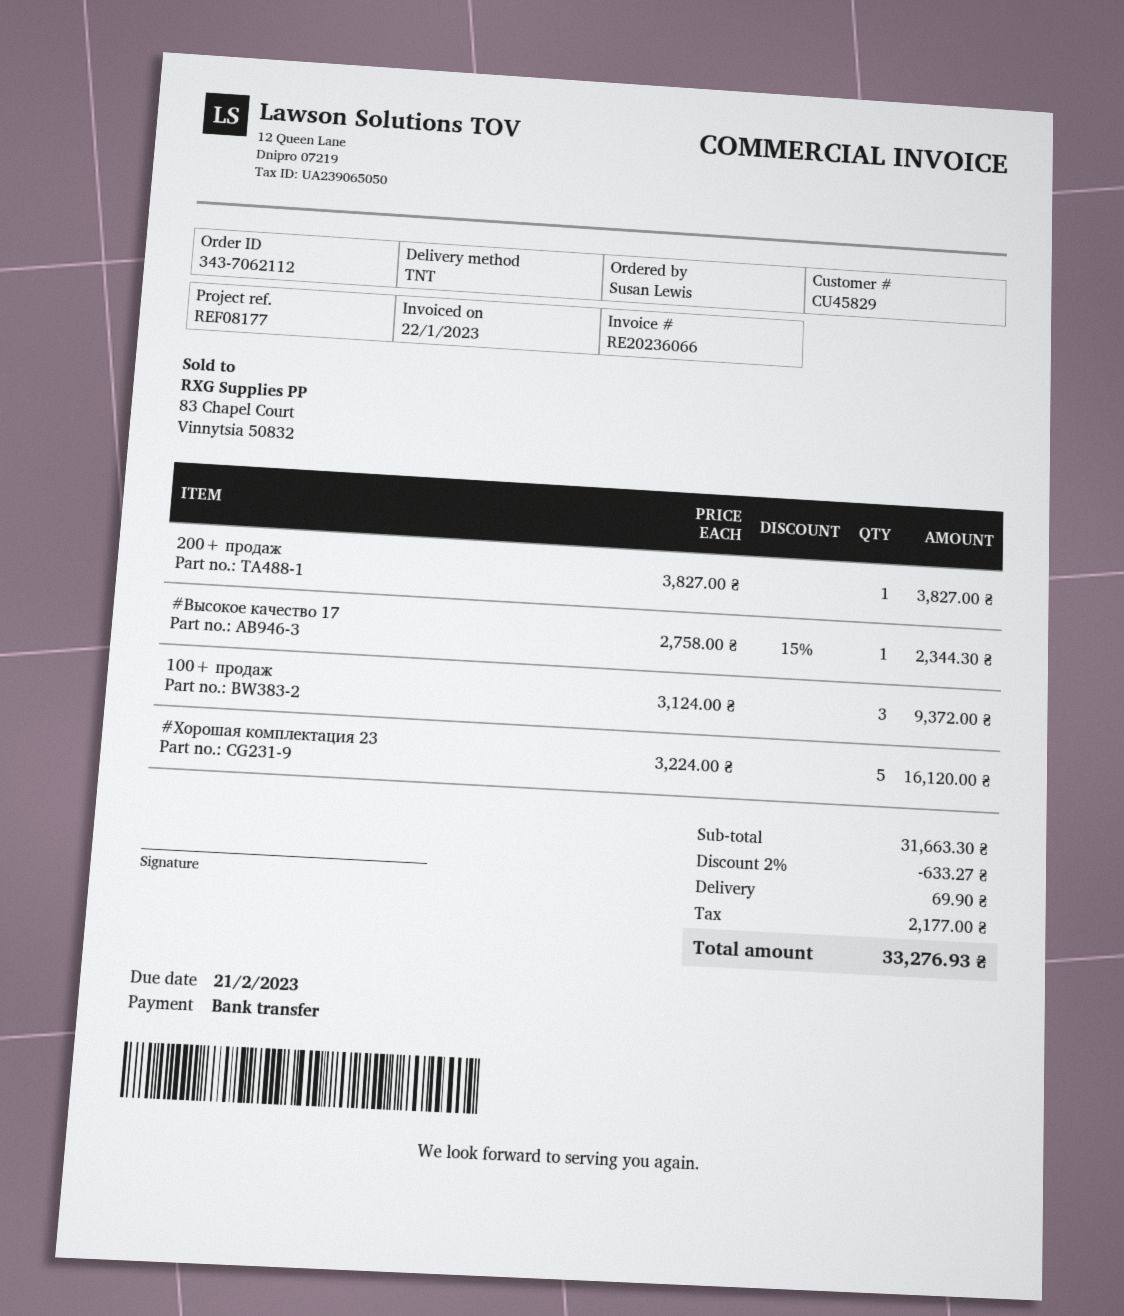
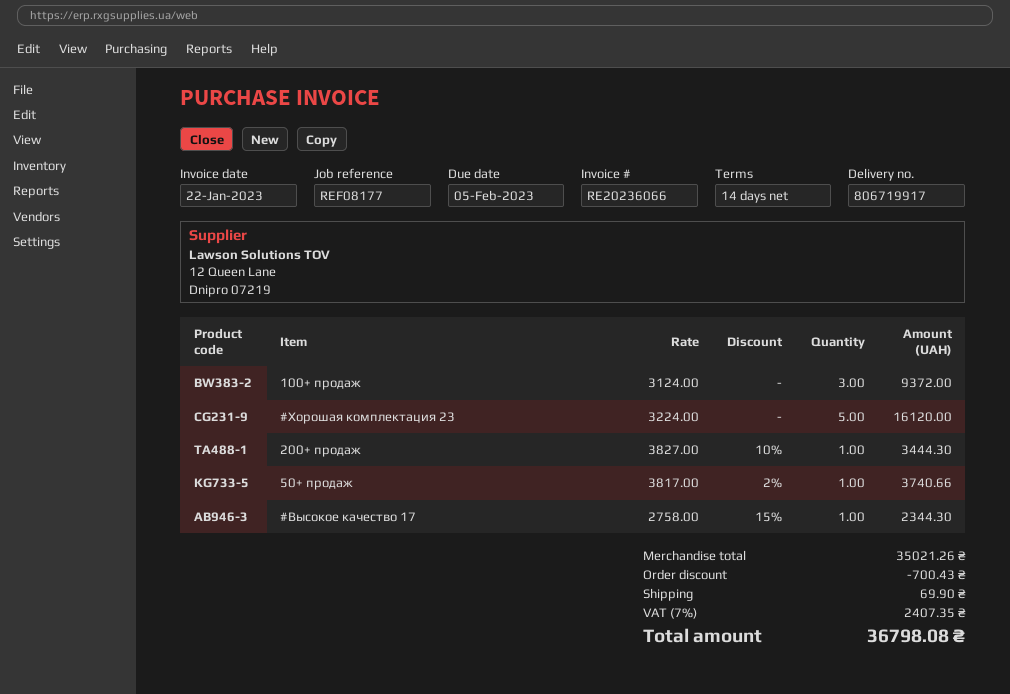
due date: 2023-02-21 -> 2023-02-05
200+ продаж: 1 x 3827.00 = 3827.00 -> 1 x 3827.00 - 10% = 3444.30
50+ продаж: none -> 1 x 3817.00 - 2% = 3740.66
subtotal: 31663.30 -> 35021.26
discount: 633.27 -> 700.43
tax: 2177.00 -> 2407.35
total: 33276.93 -> 36798.08

